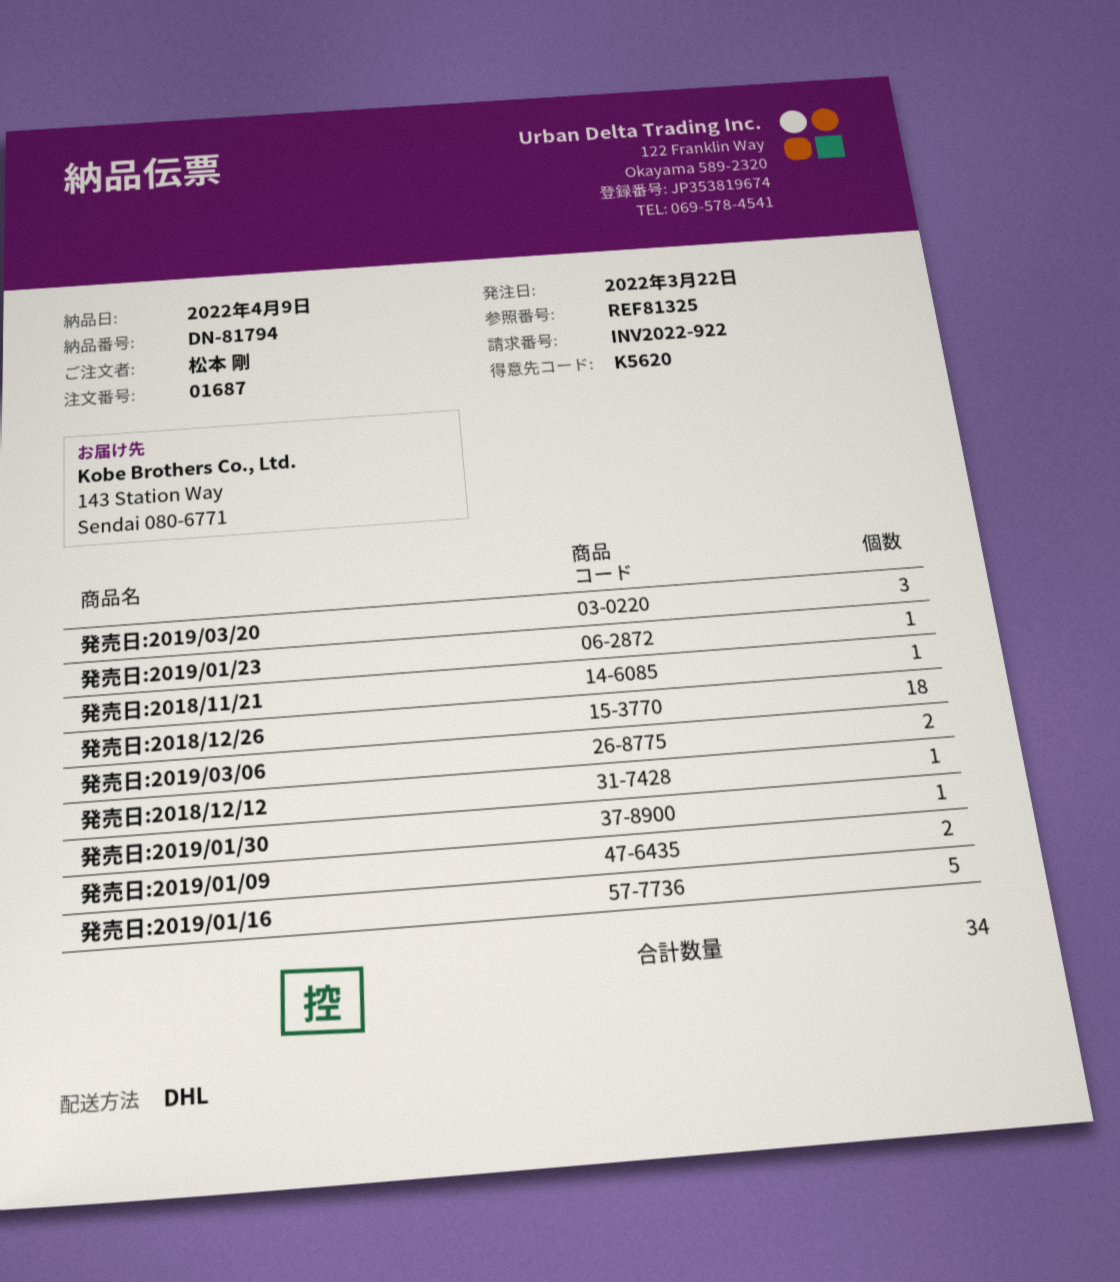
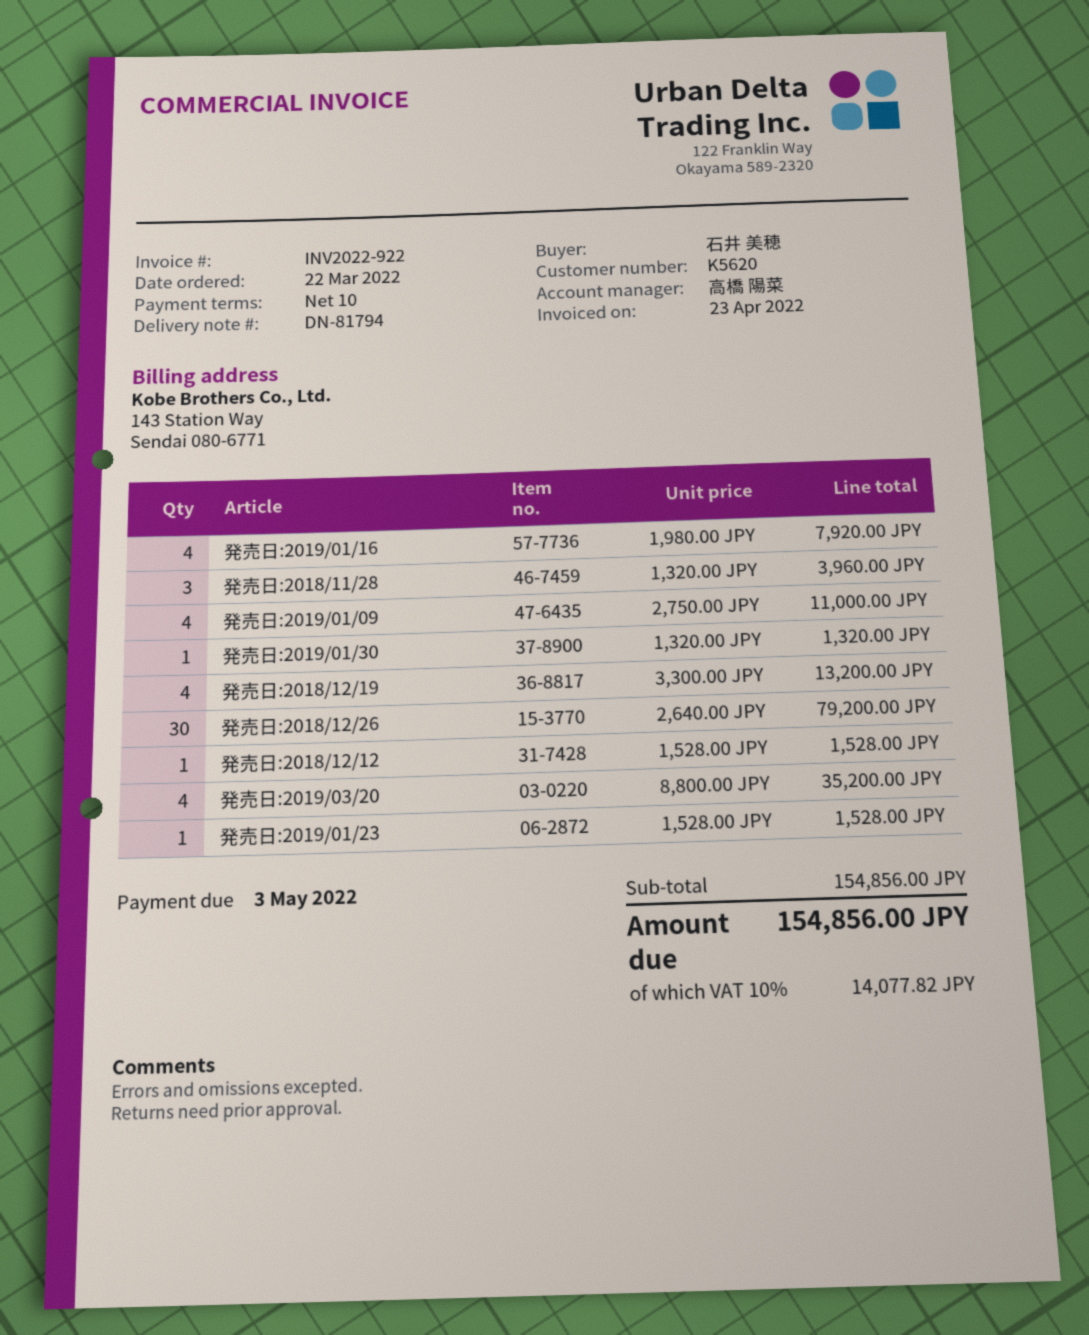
ordered by: 松本 剛 -> 石井 美穂
発売日:2019/03/20: 3 -> 4
発売日:2018/11/21: 1 -> none
発売日:2018/12/26: 18 -> 30
発売日:2019/03/06: 2 -> none
発売日:2019/01/09: 2 -> 4
発売日:2019/01/16: 5 -> 4
発売日:2018/11/28: none -> 3
発売日:2018/12/19: none -> 4

